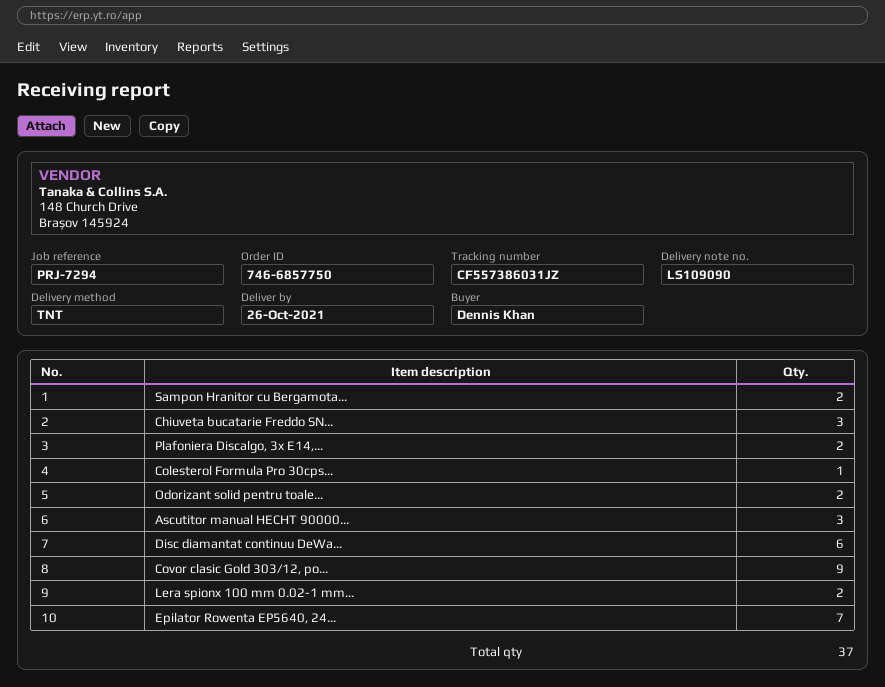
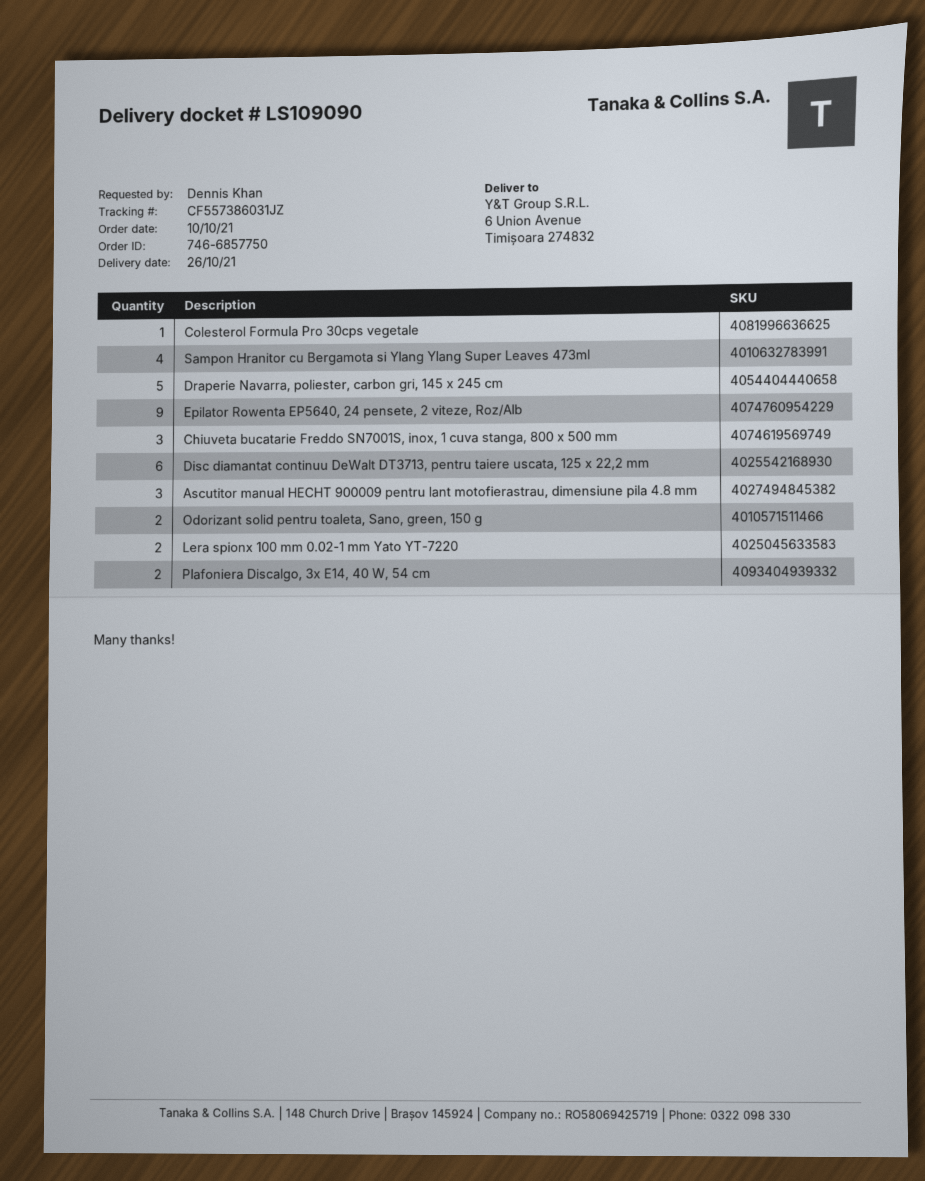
Sampon Hranitor cu Bergamota...: 2 -> 4
Covor clasic Gold 303/12, po...: 9 -> none
Epilator Rowenta EP5640, 24...: 7 -> 9
Draperie Navarra, poliester, carbon gri, 145 x 245 cm: none -> 5

